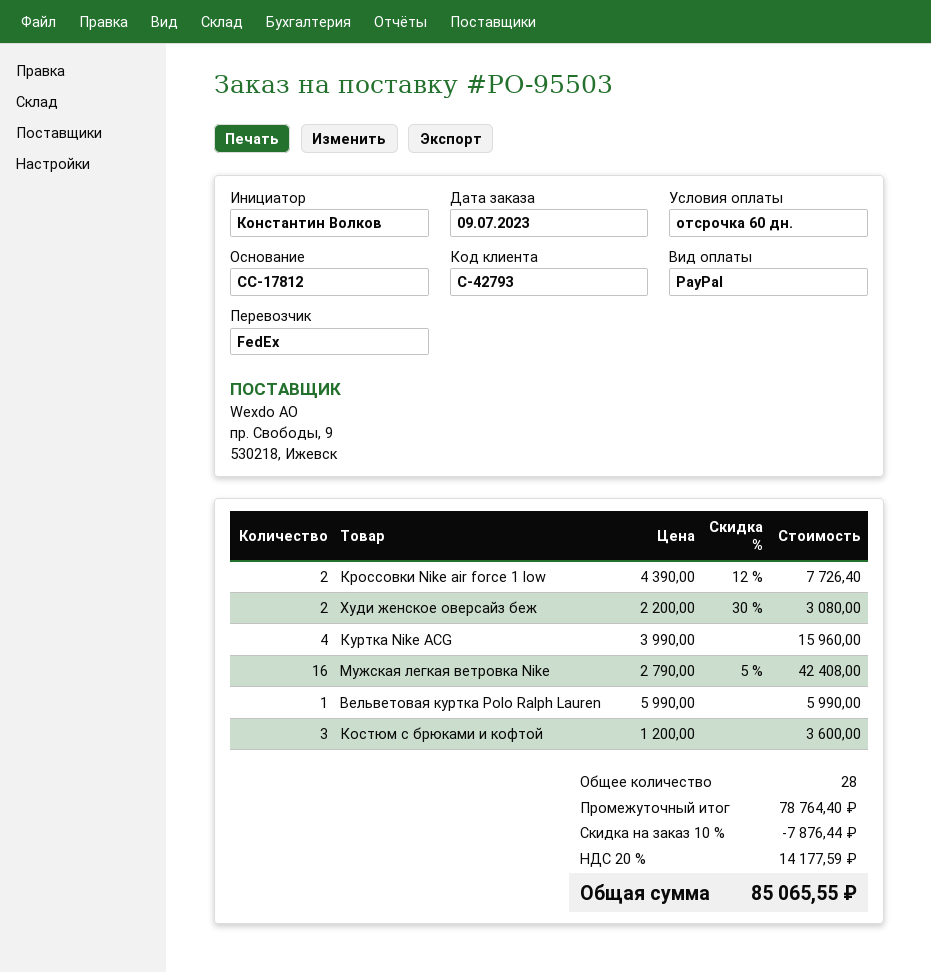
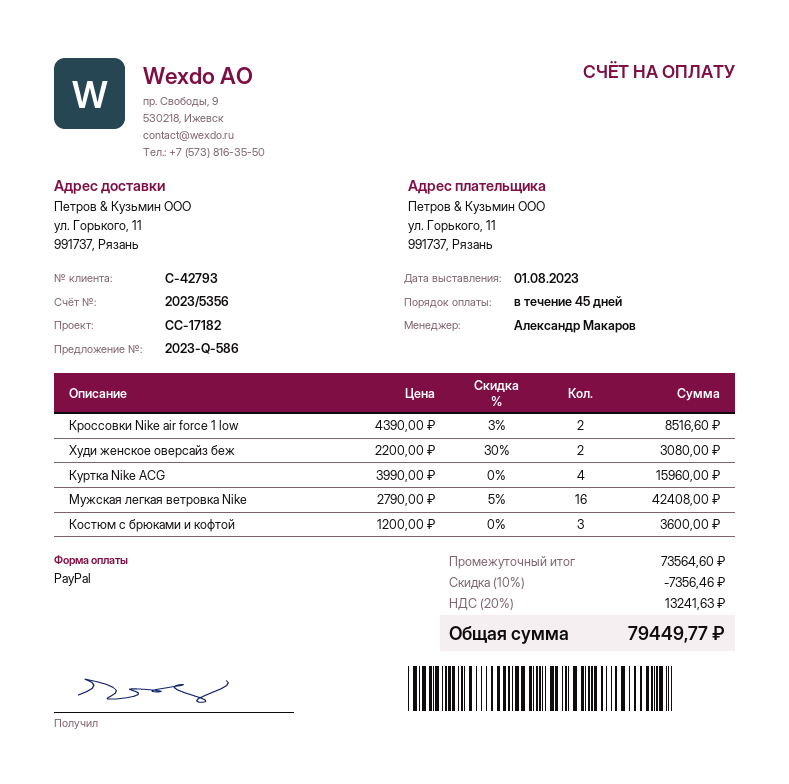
payment terms: 60 days -> 45 days
reference: CC-17812 -> CC-17182
Кроссовки Nike air force 1 low: 2 x 4390.00 - 12% = 7726.40 -> 2 x 4390.00 - 3% = 8516.60
Вельветовая куртка Polo Ralph Lauren: 1 x 5990.00 = 5990.00 -> none
subtotal: 78764.40 -> 73564.60
discount: 10% = 7876.44 -> 10% = 7356.46
tax: 20% = 14177.59 -> 20% = 13241.63
total: 85065.55 -> 79449.77

